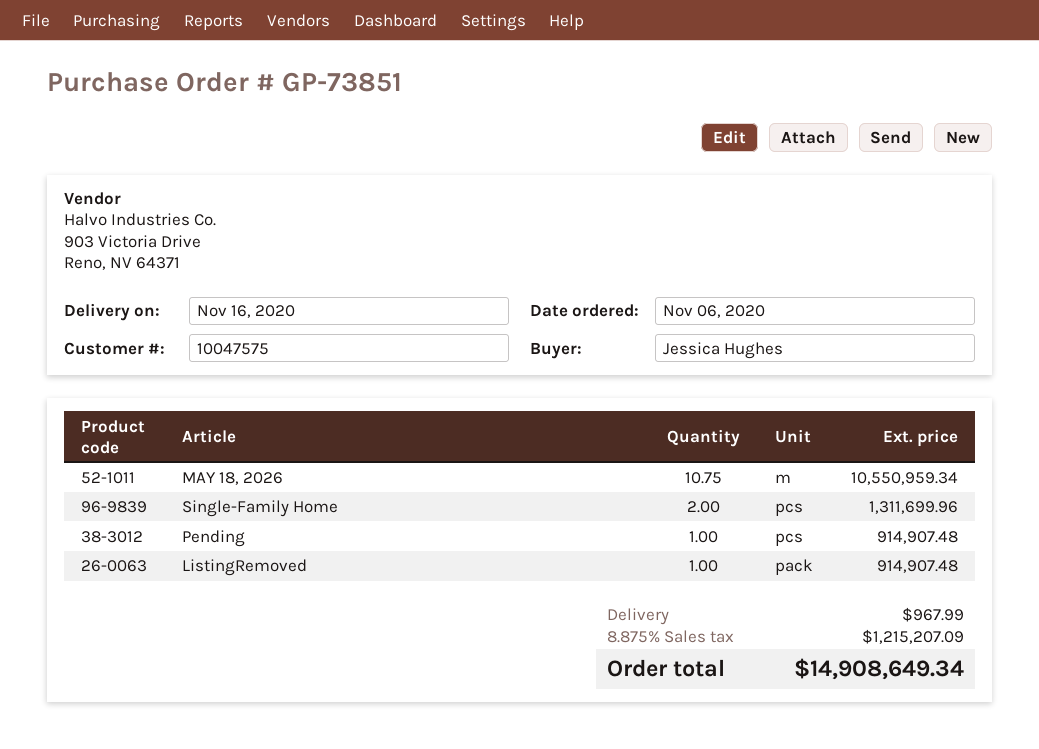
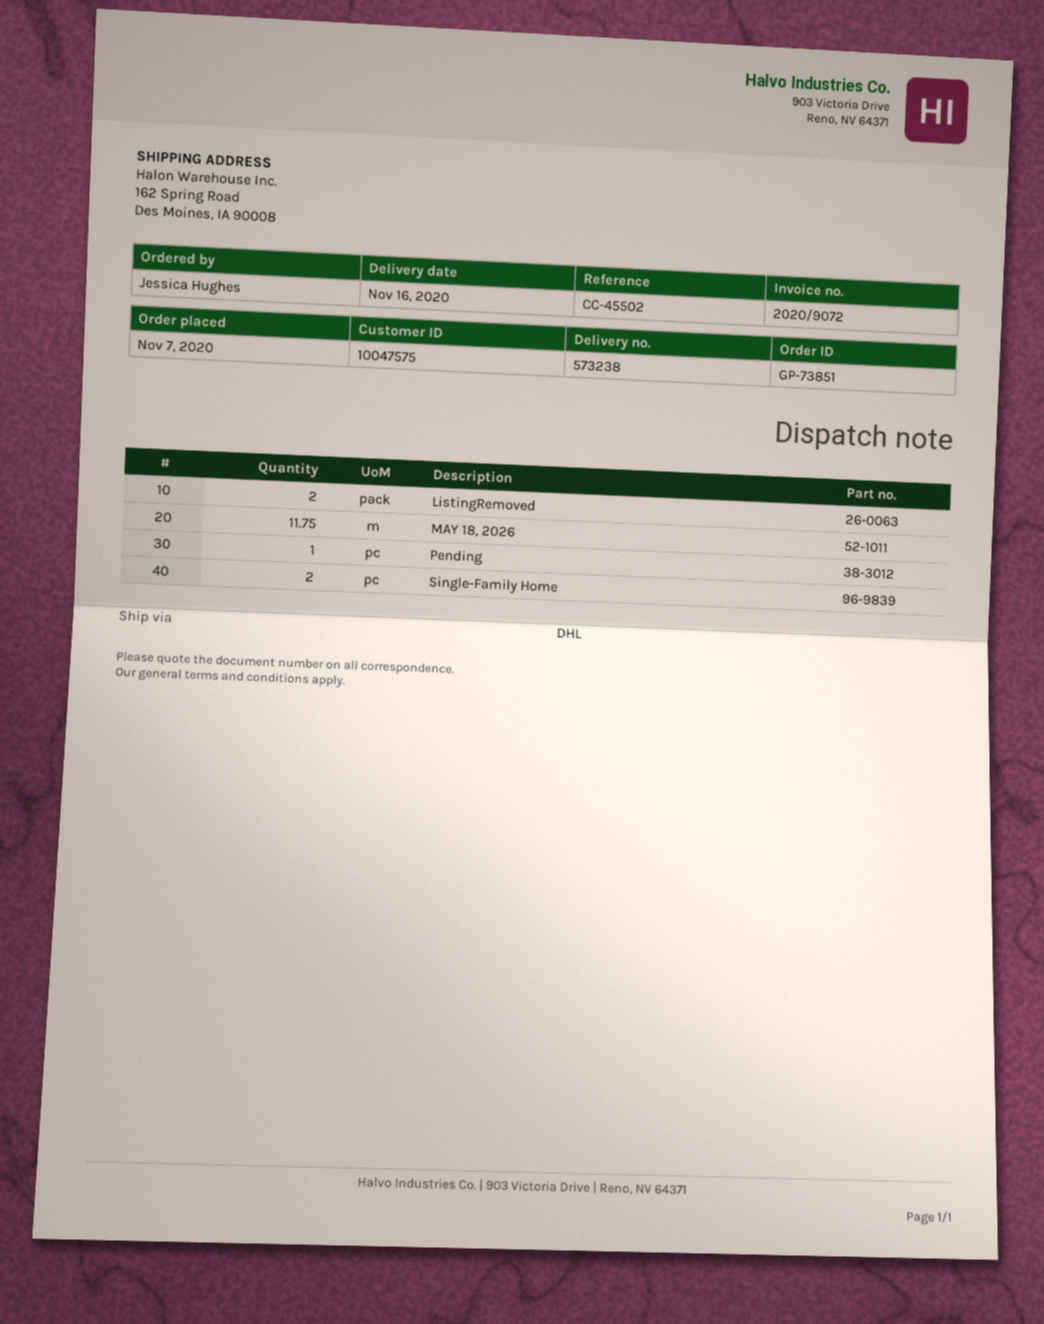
order date: 2020-11-06 -> 2020-11-07
MAY 18, 2026: 10.75 -> 11.75
ListingRemoved: 1 -> 2

